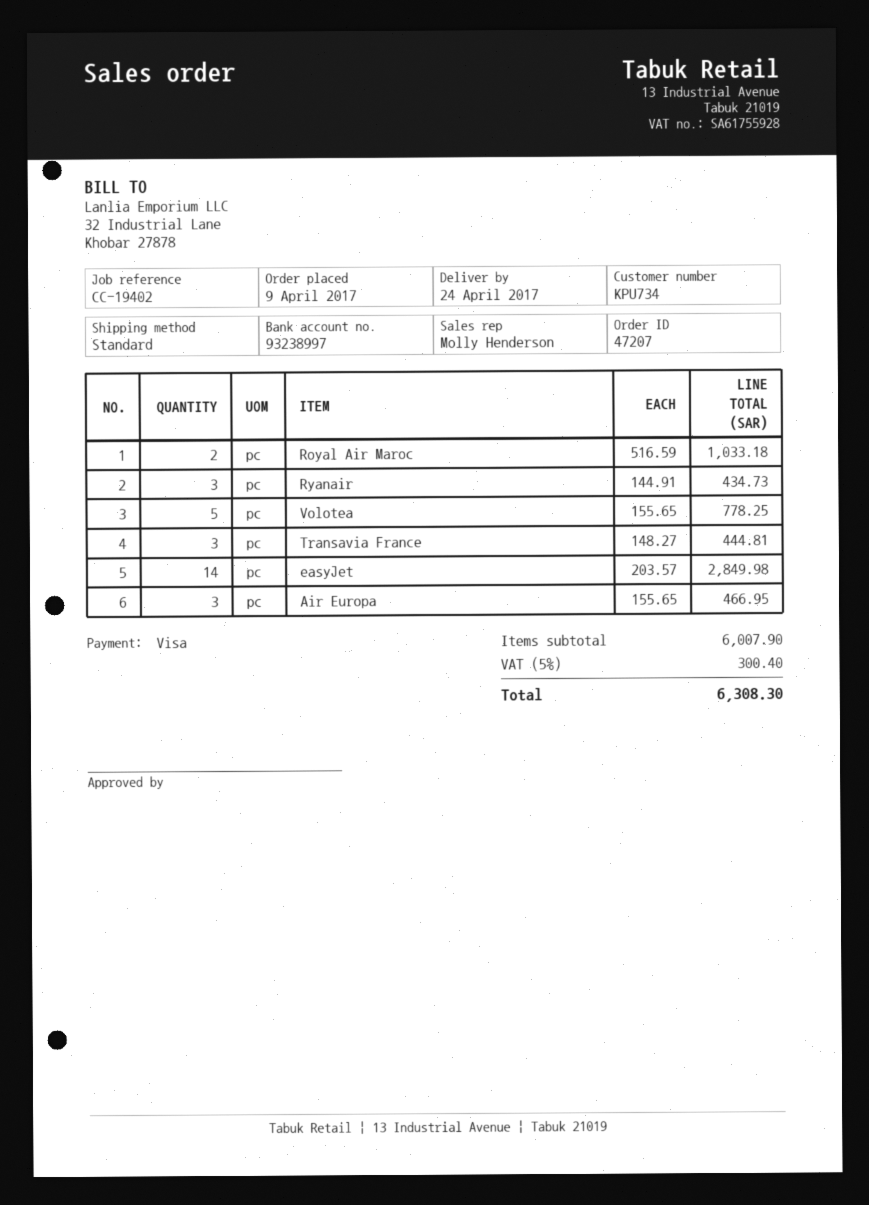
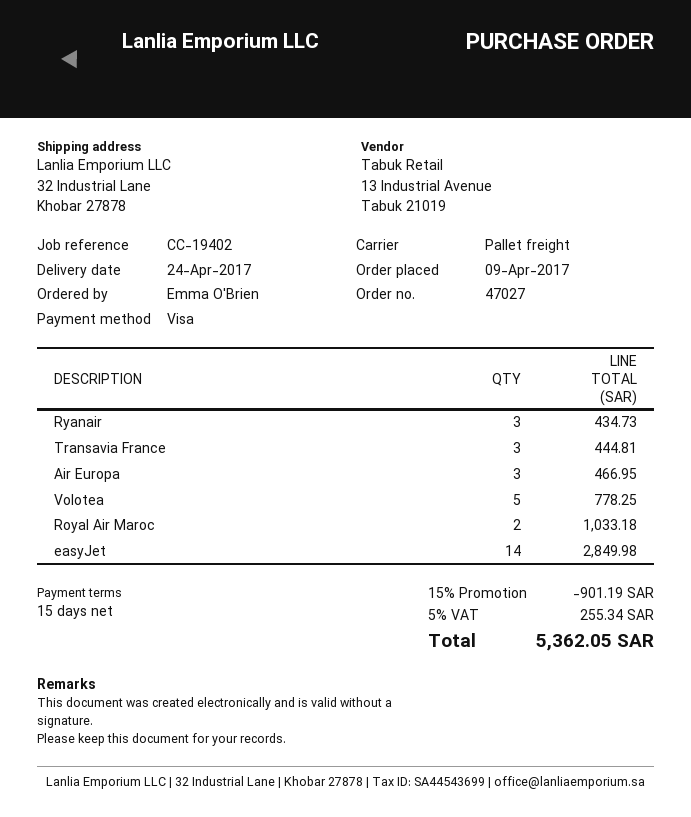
order number: 47207 -> 47027
shipping method: standard -> pallet freight
discount: none -> 15% = 901.19
tax: 5% = 300.40 -> 5% = 255.34
total: 6308.30 -> 5362.05

